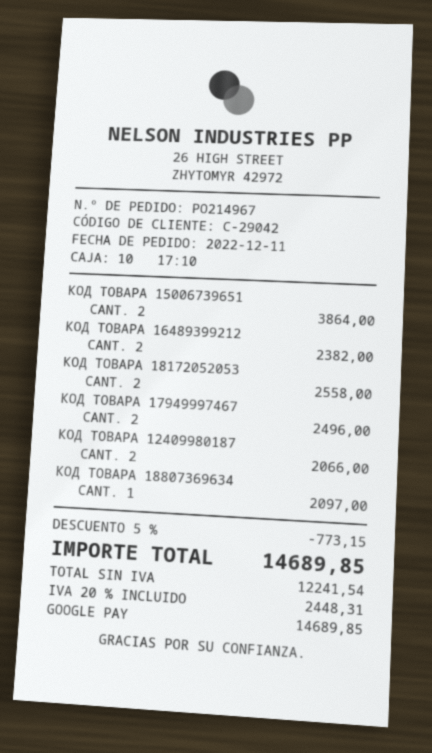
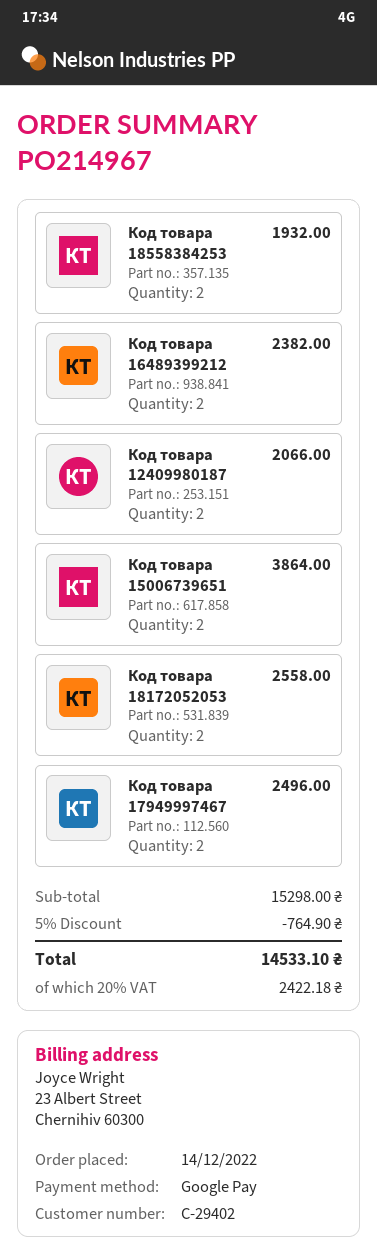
order date: 2022-12-11 -> 2022-12-14
customer number: C-29042 -> C-29402
КОД ТОВАРА 18807369634: 1 for 2097.00 -> none
Код товара 18558384253: none -> 2 for 1932.00
discount: 5% = 773.15 -> 5% = 764.90
tax: 20% = 2448.31 -> 20% = 2422.18
total: 14689.85 -> 14533.10

